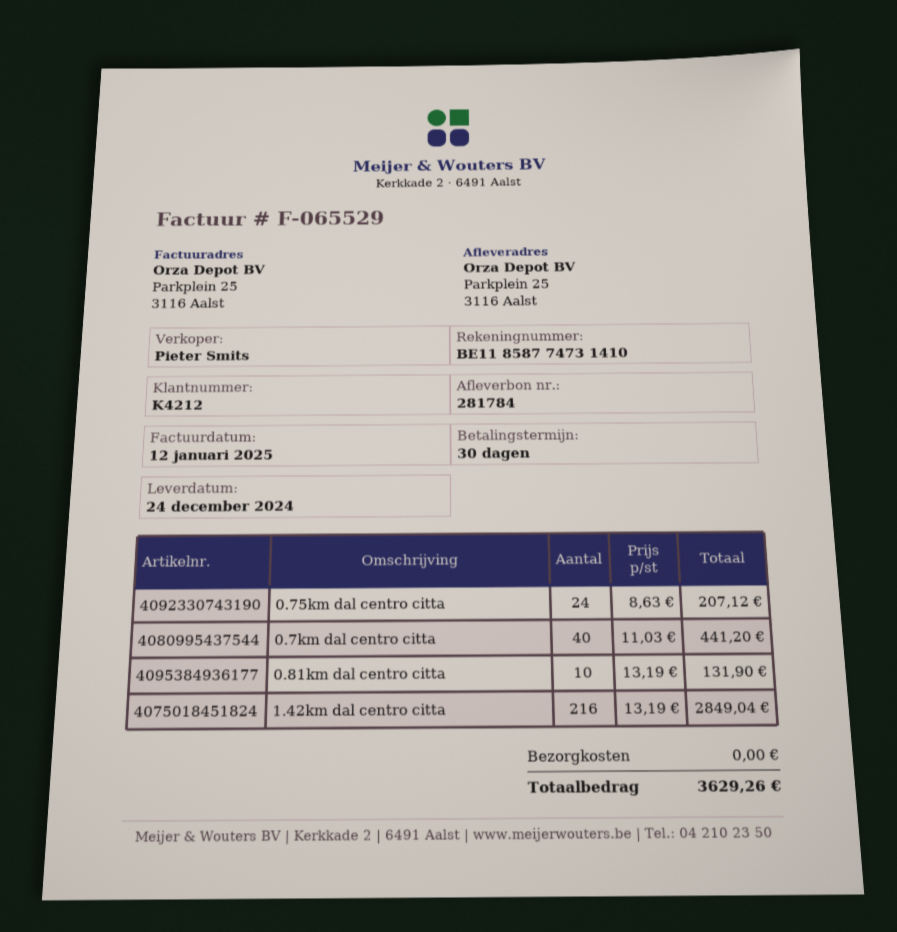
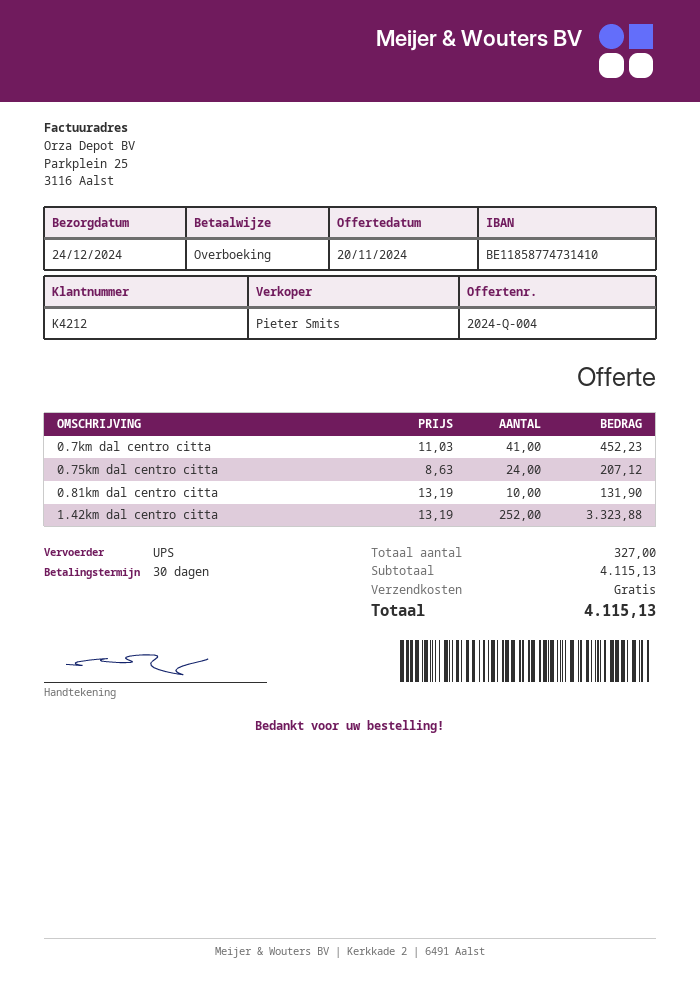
0.7km dal centro citta: 40 x 11.03 = 441.20 -> 41 x 11.03 = 452.23
1.42km dal centro citta: 216 x 13.19 = 2849.04 -> 252 x 13.19 = 3323.88
total: 3629.26 -> 4115.13

